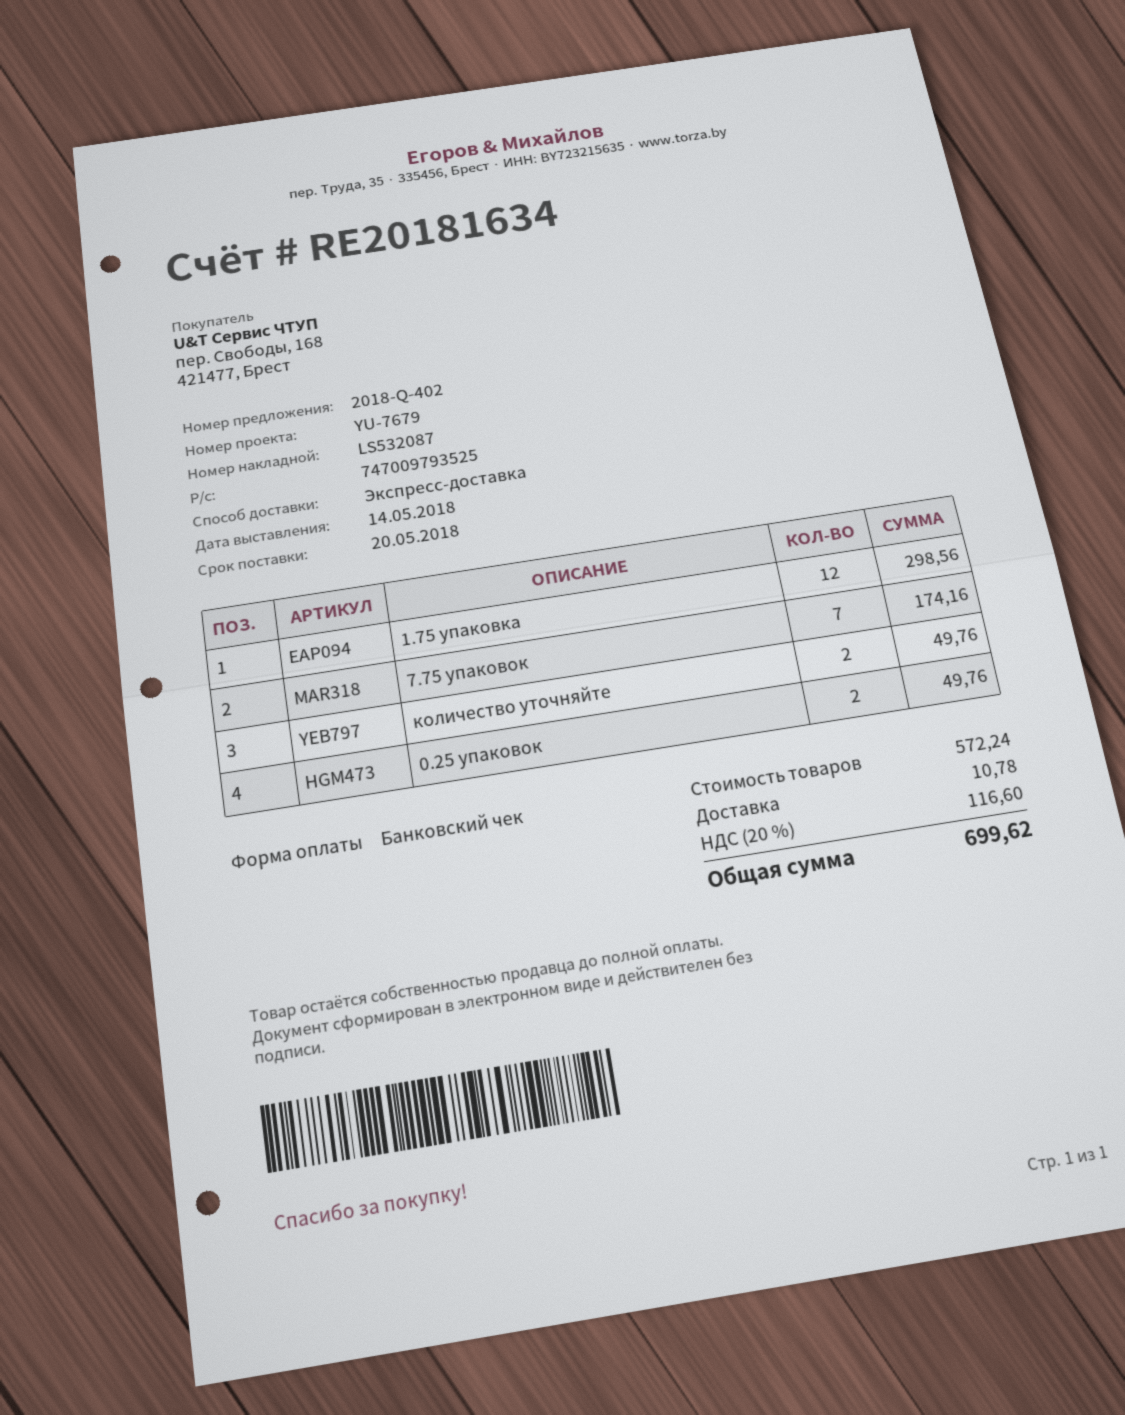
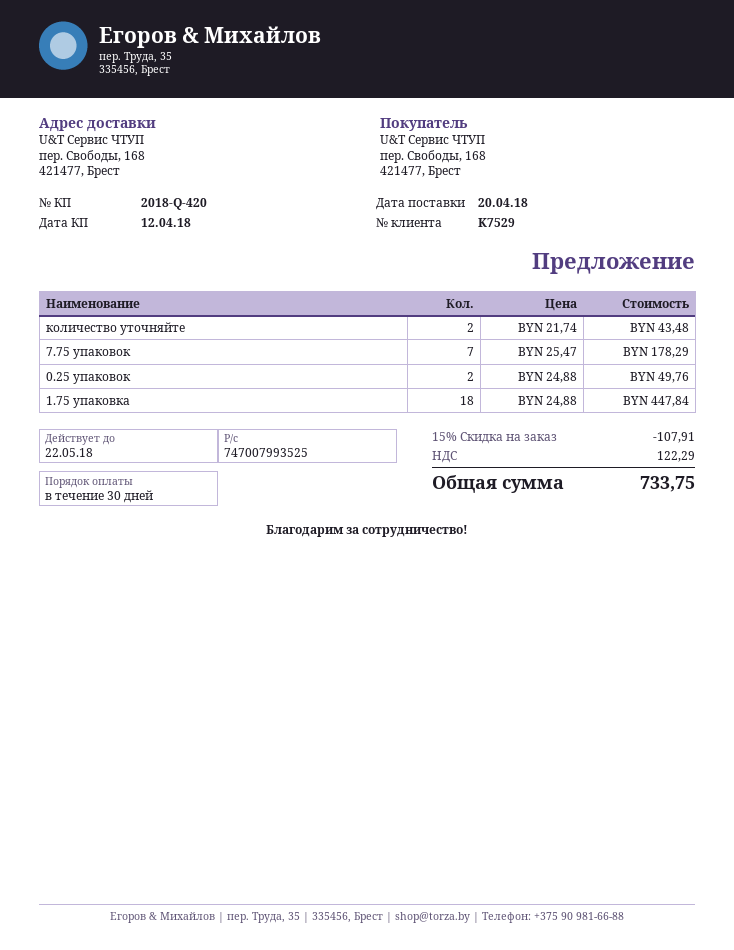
quote number: 2018-Q-402 -> 2018-Q-420
delivery date: 2018-05-20 -> 2018-04-20
bank account: 747009793525 -> 747007993525
1.75 упаковка: 12 for 298.56 -> 18 for 447.84
7.75 упаковок: 7 for 174.16 -> 7 for 178.29
количество уточняйте: 2 for 49.76 -> 2 for 43.48
discount: none -> 15% = 107.91
shipping: 10.78 -> none
tax: 116.60 -> 122.29
total: 699.62 -> 733.75

